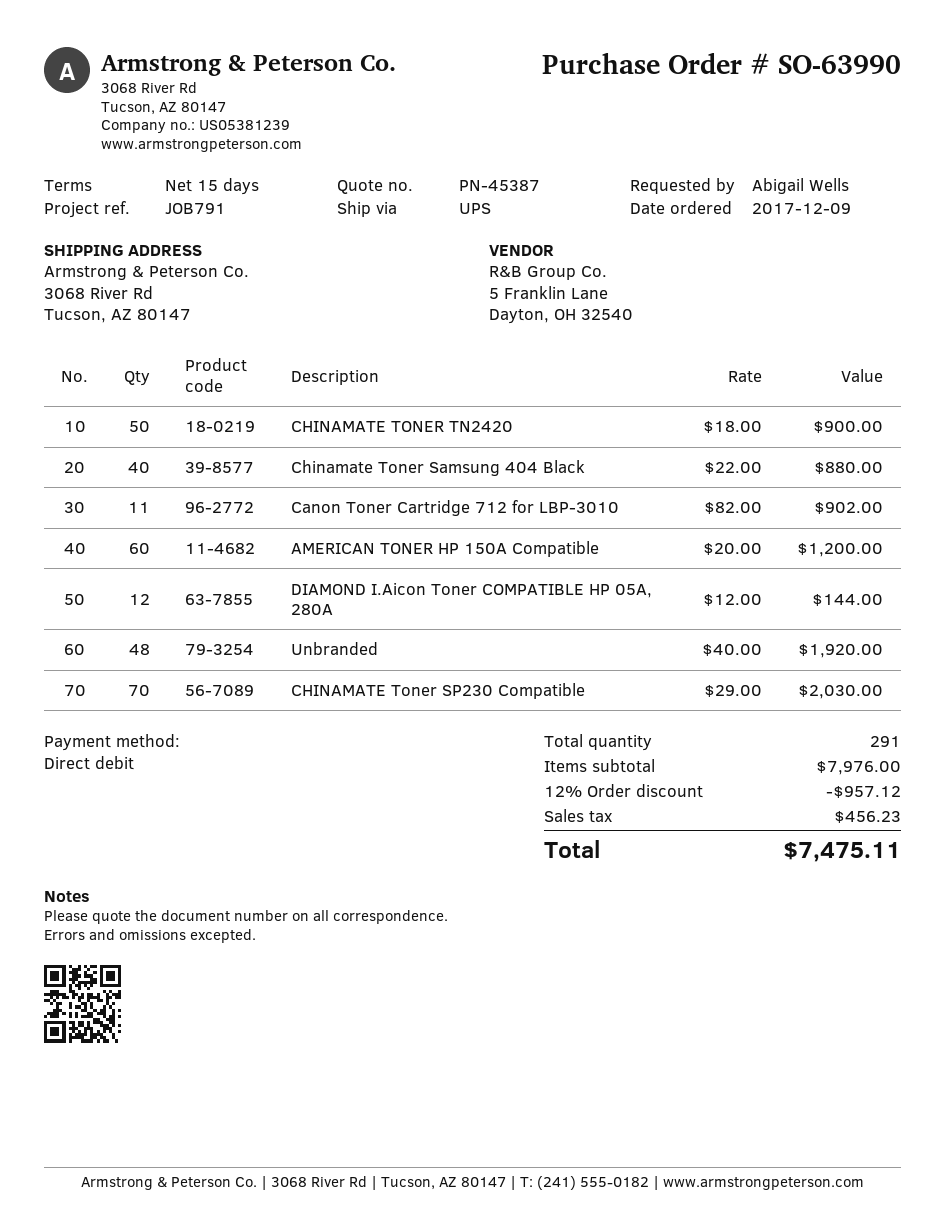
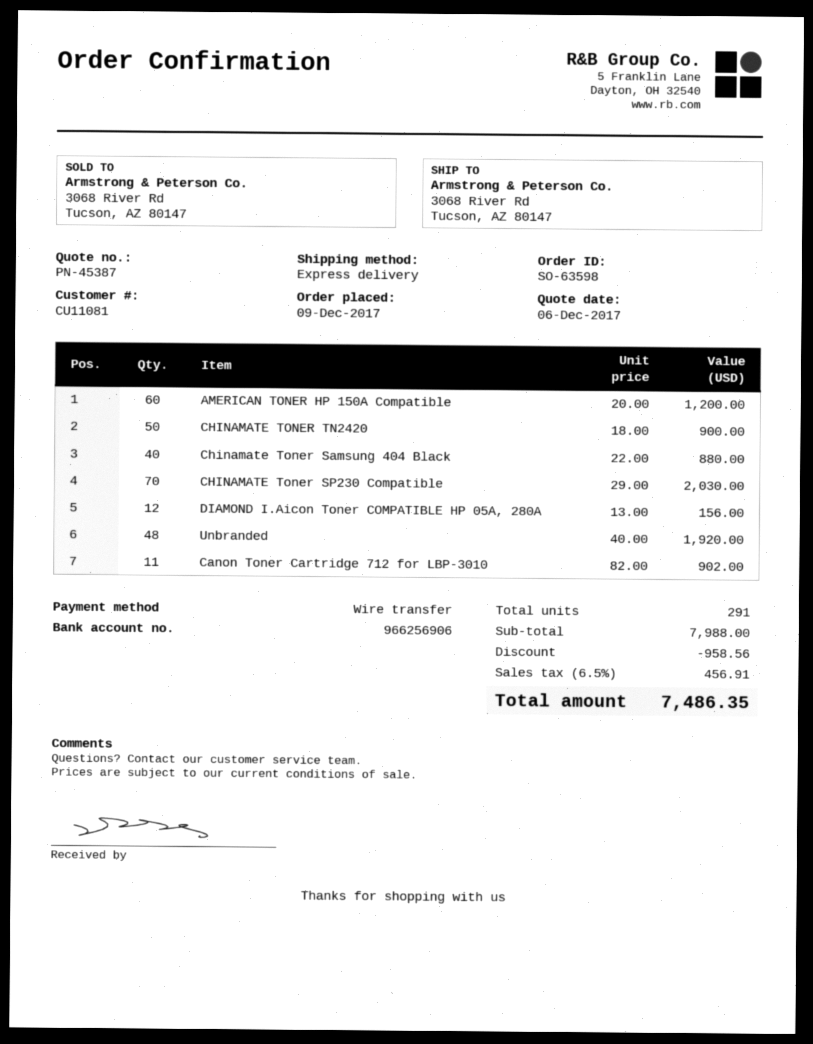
order number: SO-63990 -> SO-63598
payment method: direct debit -> bank transfer
shipping method: UPS -> express
DIAMOND I.Aicon Toner COMPATIBLE HP 05A, 280A: 12 x 12.00 = 144.00 -> 12 x 13.00 = 156.00
subtotal: 7976.00 -> 7988.00
discount: 957.12 -> 958.56
tax: 456.23 -> 456.91
total: 7475.11 -> 7486.35

